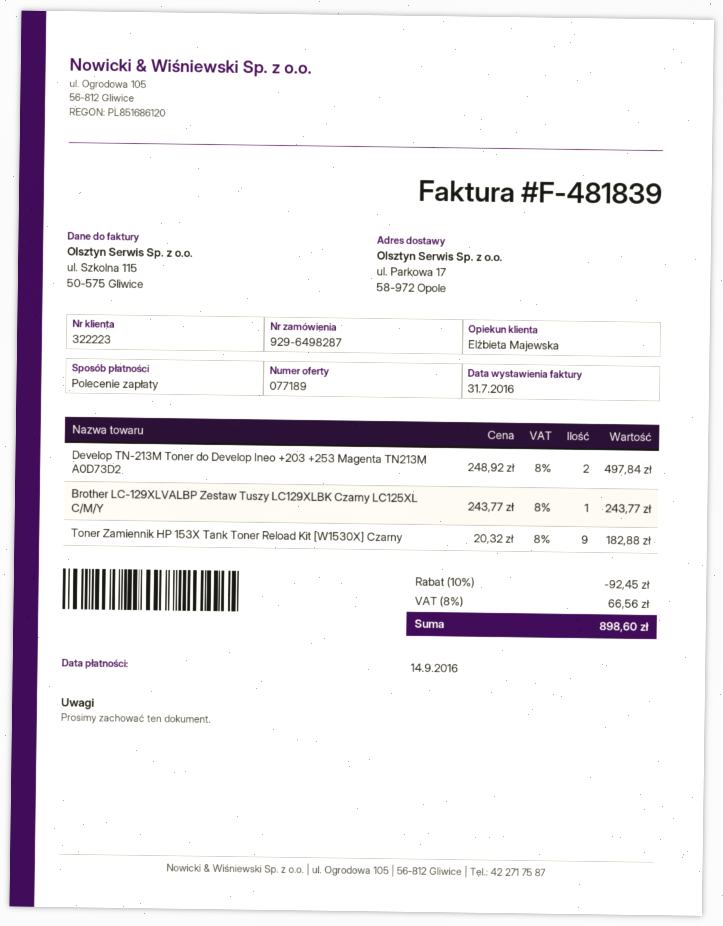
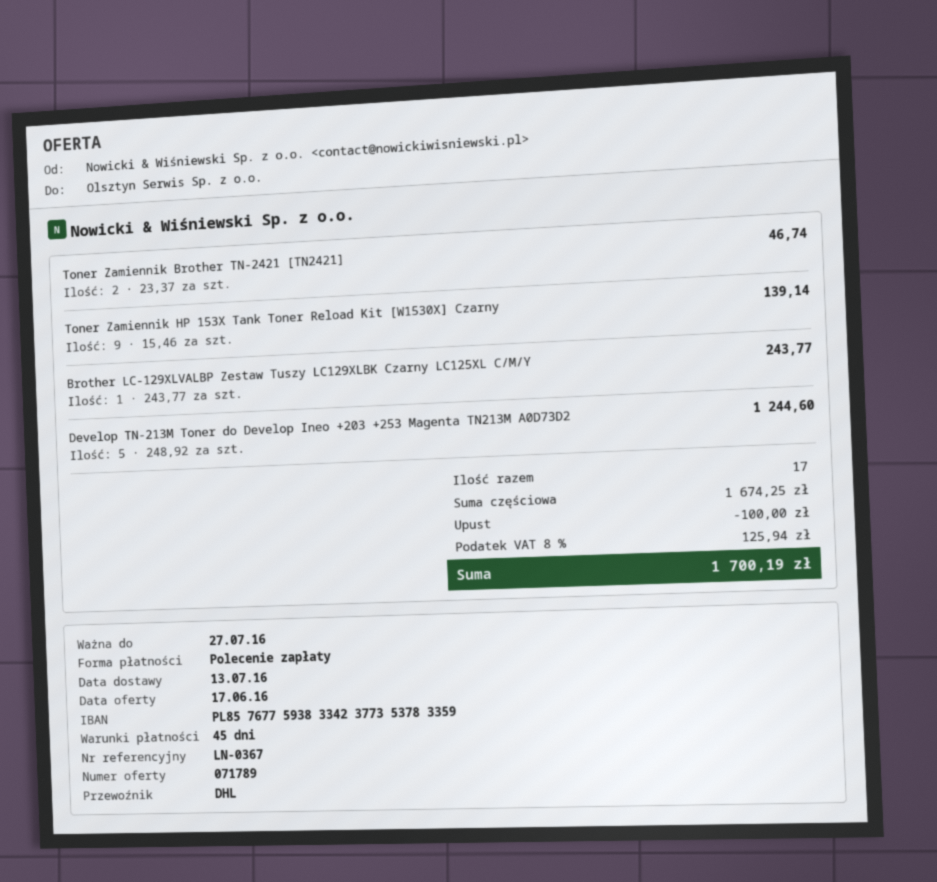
quote number: 077189 -> 071789
Develop TN-213M Toner do Develop Ineo +203 +253 Magenta TN213M A0D73D2: 2 x 248.92 = 497.84 -> 5 x 248.92 = 1244.60
Toner Zamiennik HP 153X Tank Toner Reload Kit [W1530X] Czarny: 9 x 20.32 = 182.88 -> 9 x 15.46 = 139.14
Toner Zamiennik Brother TN-2421 [TN2421]: none -> 2 x 23.37 = 46.74
discount: 92.45 -> 100.00
tax: 8% = 66.56 -> 8% = 125.94
total: 898.60 -> 1700.19

